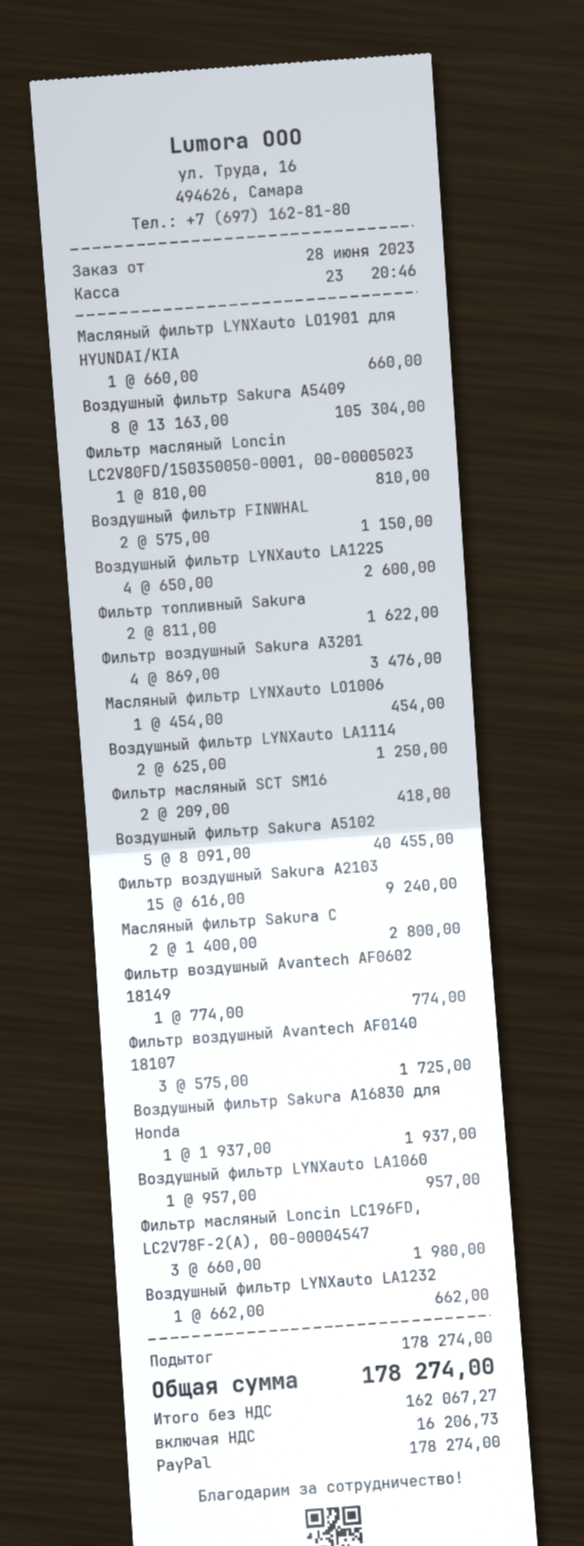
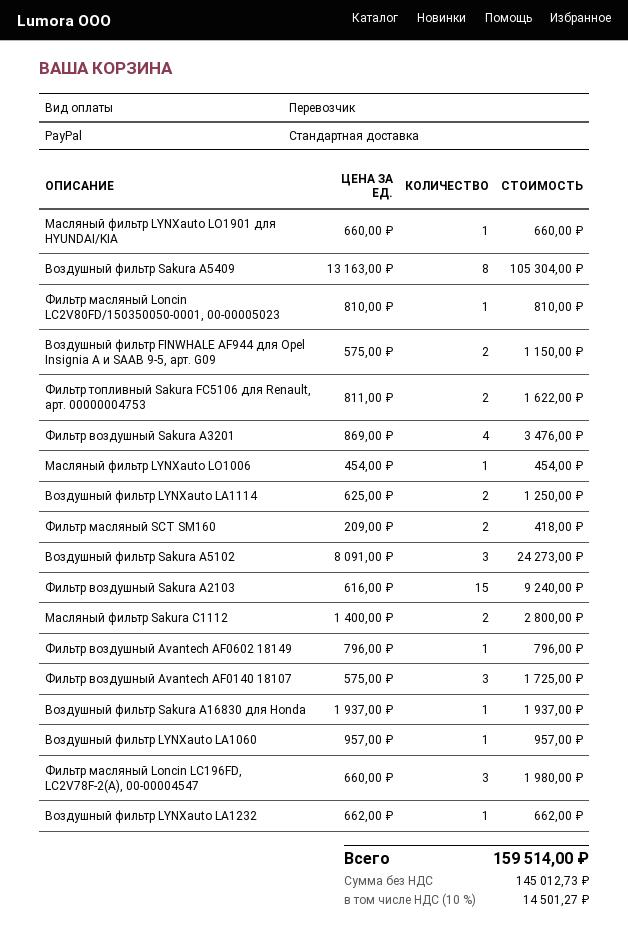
Воздушный фильтр LYNXauto LA1225: 4 x 650.00 = 2600.00 -> none
Воздушный фильтр Sakura A5102: 5 x 8091.00 = 40455.00 -> 3 x 8091.00 = 24273.00
Фильтр воздушный Avantech AF0602 18149: 1 x 774.00 = 774.00 -> 1 x 796.00 = 796.00
net: 162067.27 -> 145012.73
tax: 16206.73 -> 14501.27
total: 178274.00 -> 159514.00

